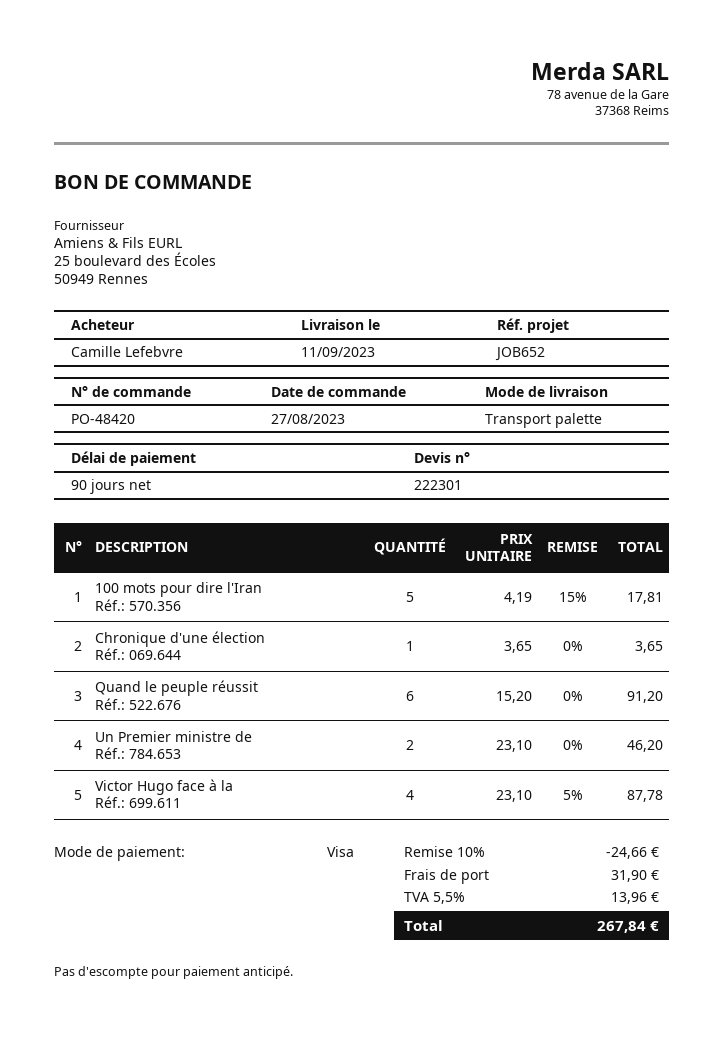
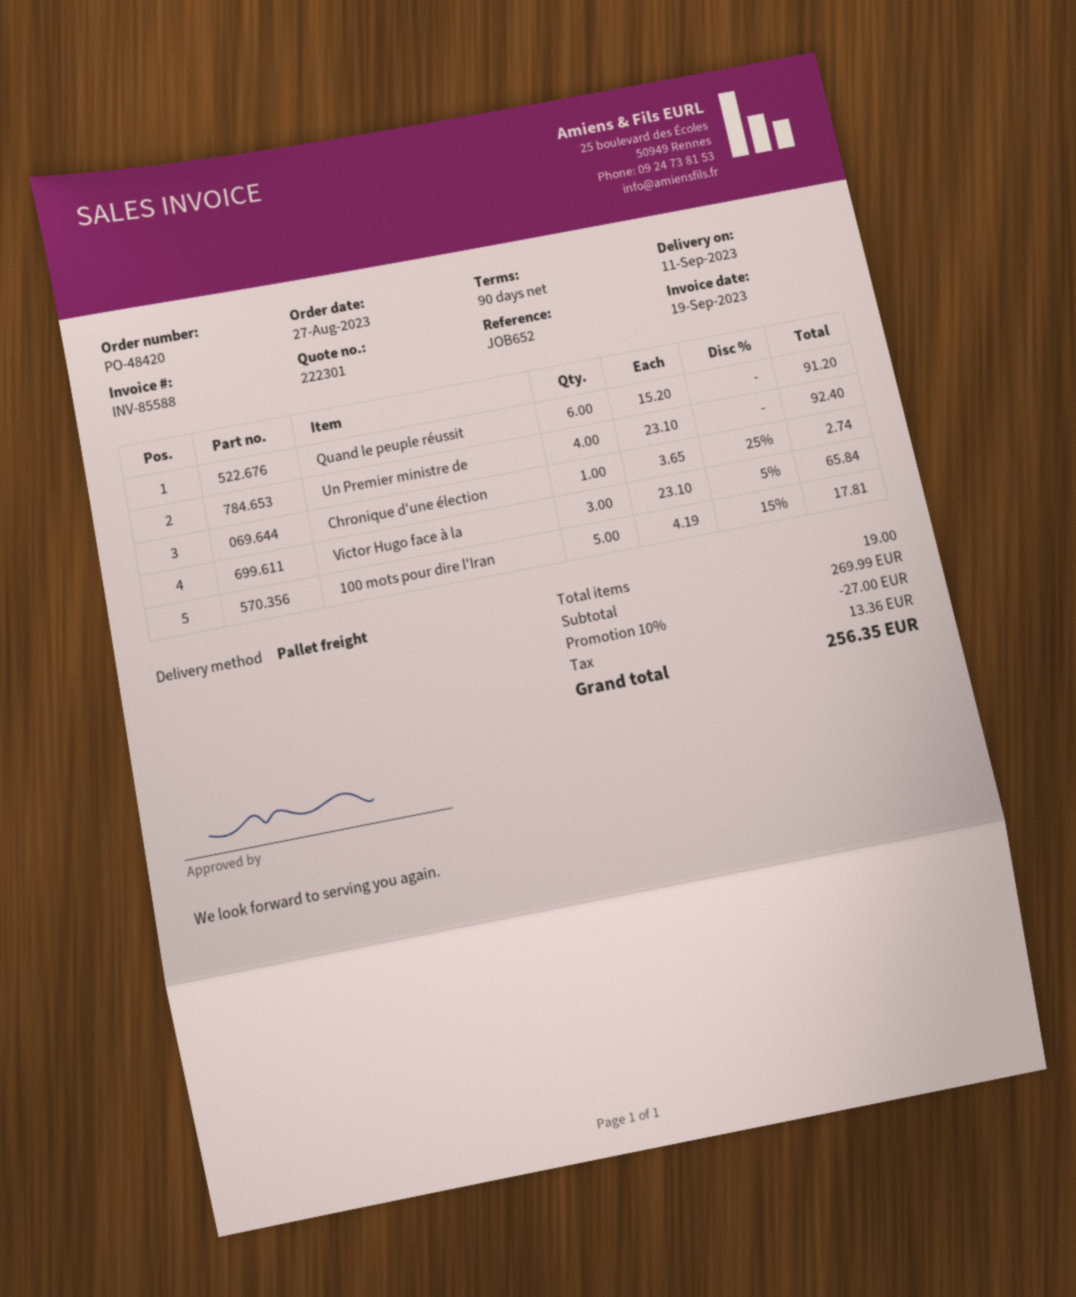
Chronique d'une élection: 1 x 3.65 = 3.65 -> 1 x 3.65 - 25% = 2.74
Un Premier ministre de: 2 x 23.10 = 46.20 -> 4 x 23.10 = 92.40
Victor Hugo face à la: 4 x 23.10 - 5% = 87.78 -> 3 x 23.10 - 5% = 65.84
discount: 10% = 24.66 -> 10% = 27.00
shipping: 31.90 -> none
tax: 13.96 -> 13.36
total: 267.84 -> 256.35

